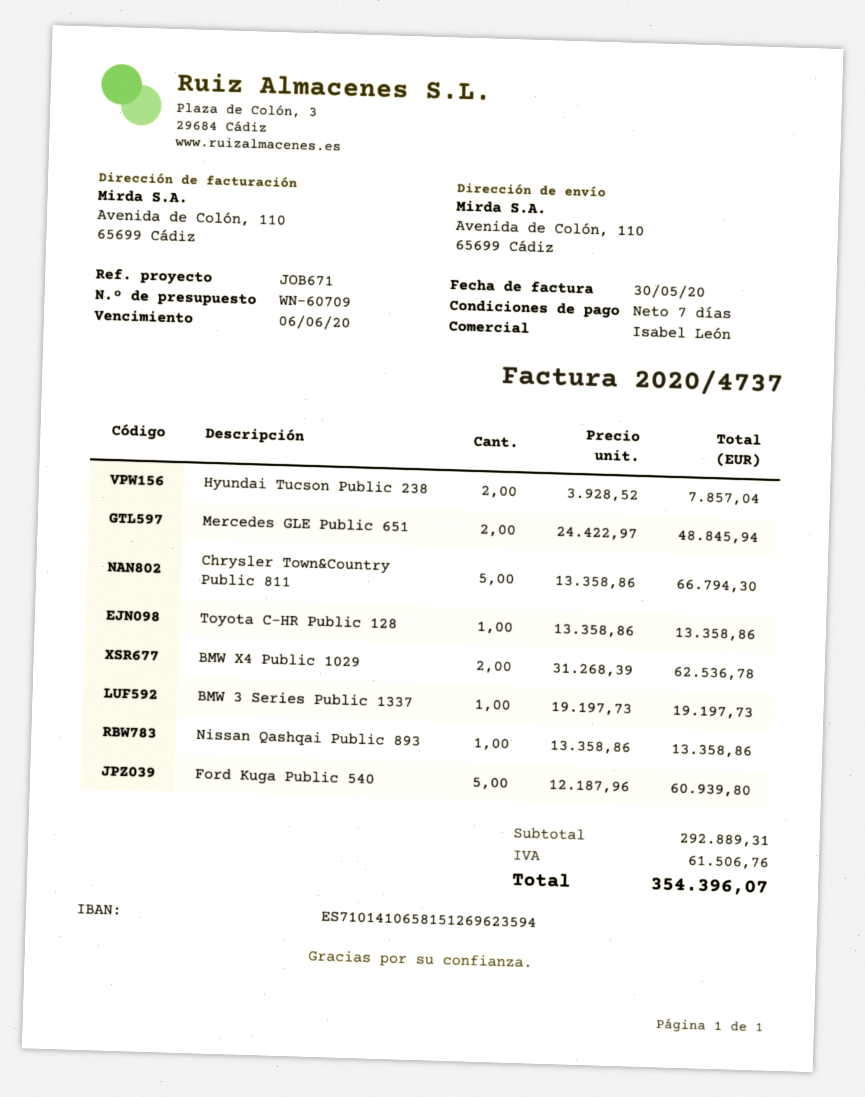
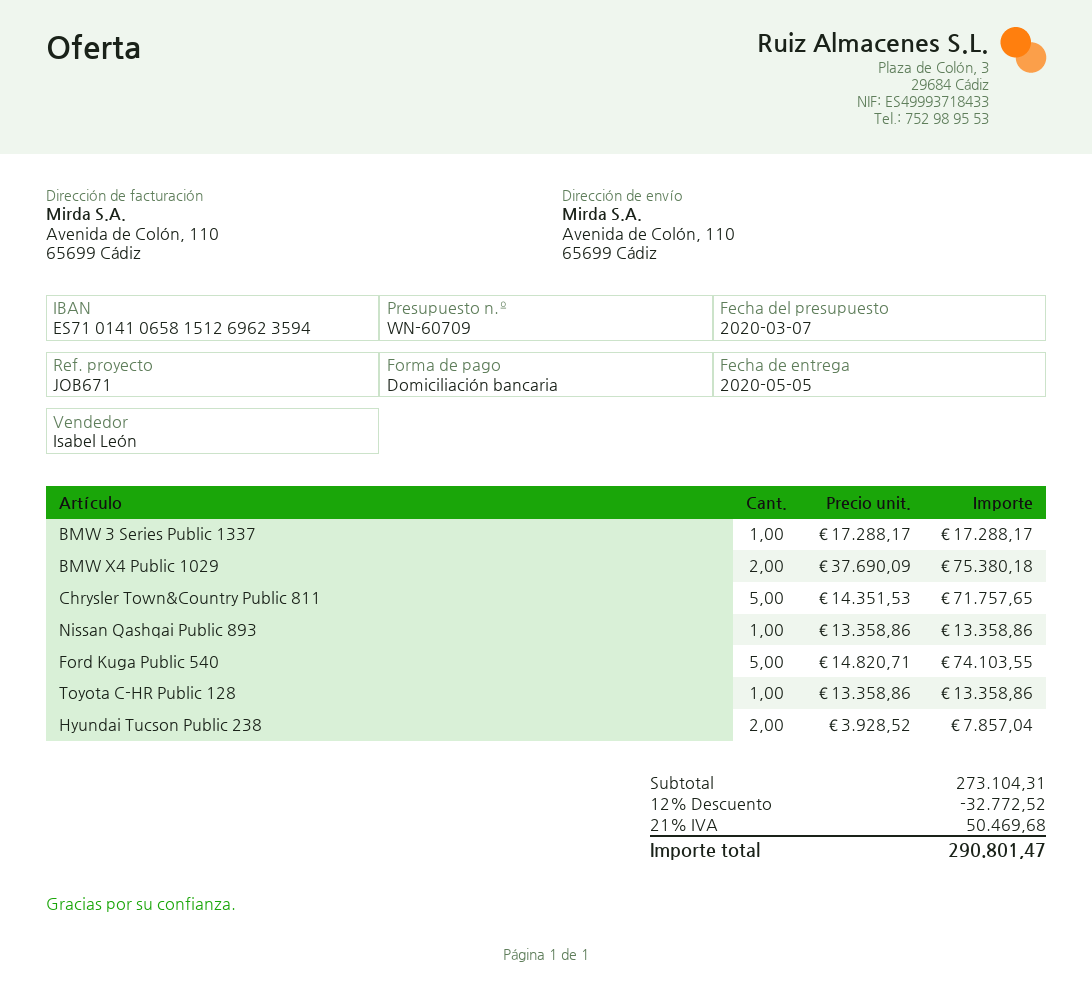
Mercedes GLE Public 651: 2 x 24422.97 = 48845.94 -> none
Chrysler Town&Country Public 811: 5 x 13358.86 = 66794.30 -> 5 x 14351.53 = 71757.65
BMW X4 Public 1029: 2 x 31268.39 = 62536.78 -> 2 x 37690.09 = 75380.18
BMW 3 Series Public 1337: 1 x 19197.73 = 19197.73 -> 1 x 17288.17 = 17288.17
Ford Kuga Public 540: 5 x 12187.96 = 60939.80 -> 5 x 14820.71 = 74103.55
subtotal: 292889.31 -> 273104.31
discount: none -> 12% = 32772.52
tax: 61506.76 -> 50469.68
total: 354396.07 -> 290801.47

